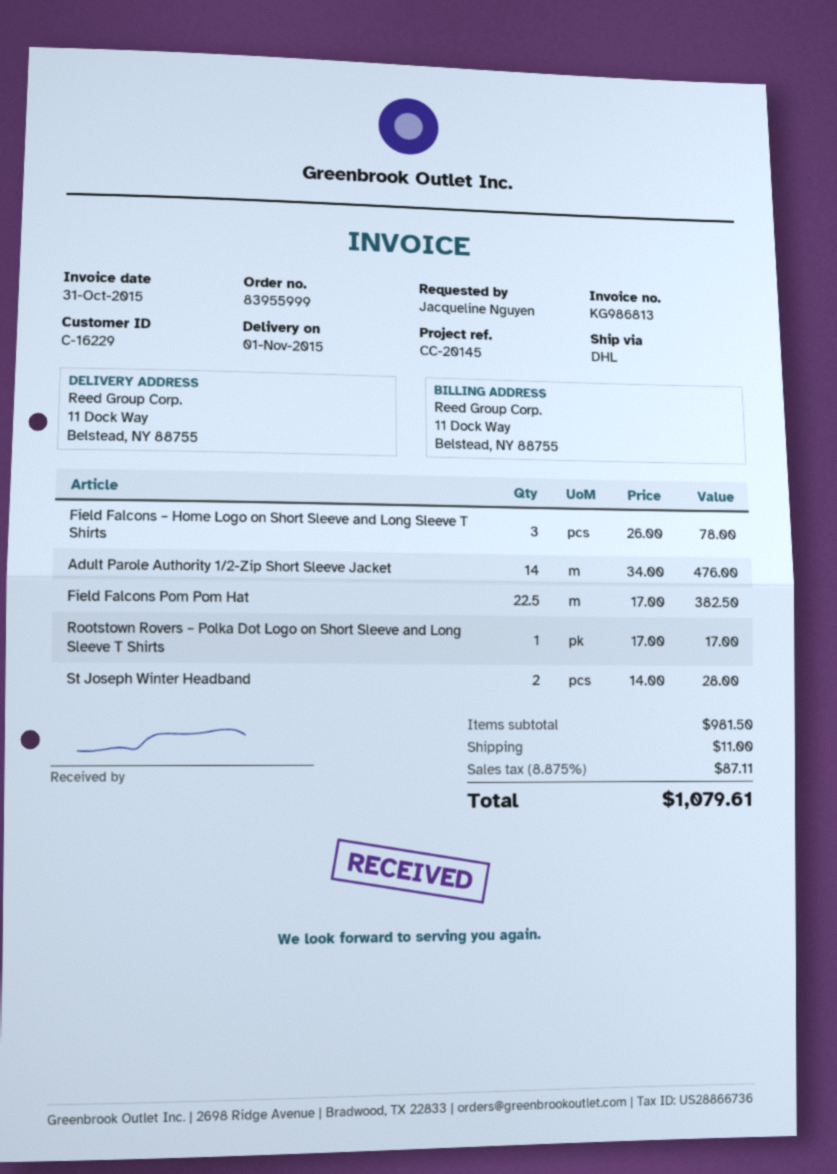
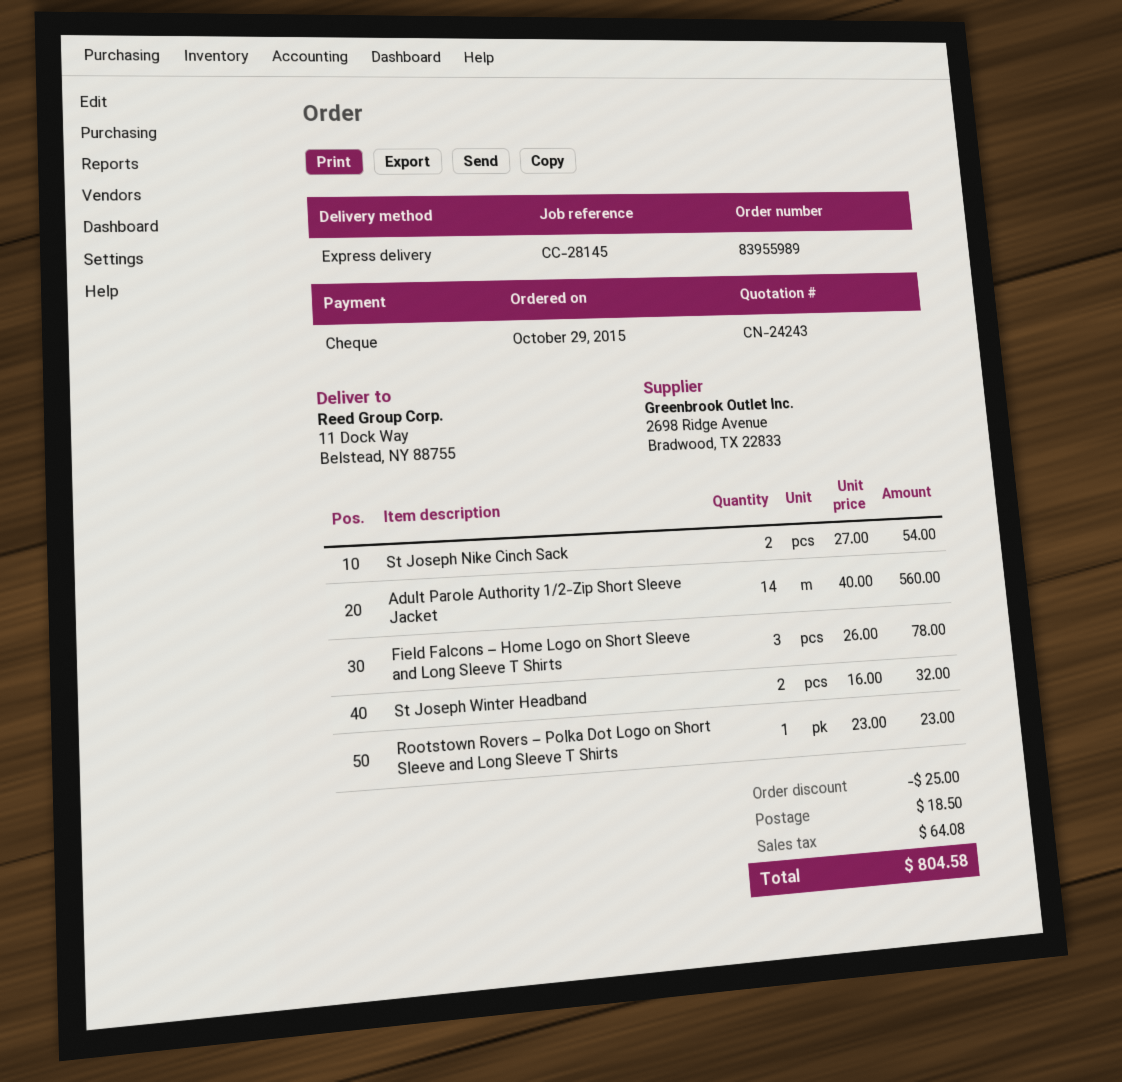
order number: 83955999 -> 83955989
reference: CC-20145 -> CC-28145
shipping method: DHL -> express
Adult Parole Authority 1/2-Zip Short Sleeve Jacket: 14 x 34.00 = 476.00 -> 14 x 40.00 = 560.00
Field Falcons Pom Pom Hat: 22.5 x 17.00 = 382.50 -> none
Rootstown Rovers – Polka Dot Logo on Short Sleeve and Long Sleeve T Shirts: 1 x 17.00 = 17.00 -> 1 x 23.00 = 23.00
St Joseph Winter Headband: 2 x 14.00 = 28.00 -> 2 x 16.00 = 32.00
St Joseph Nike Cinch Sack: none -> 2 x 27.00 = 54.00
discount: none -> 25.00
shipping: 11.00 -> 18.50
tax: 87.11 -> 64.08
total: 1079.61 -> 804.58

